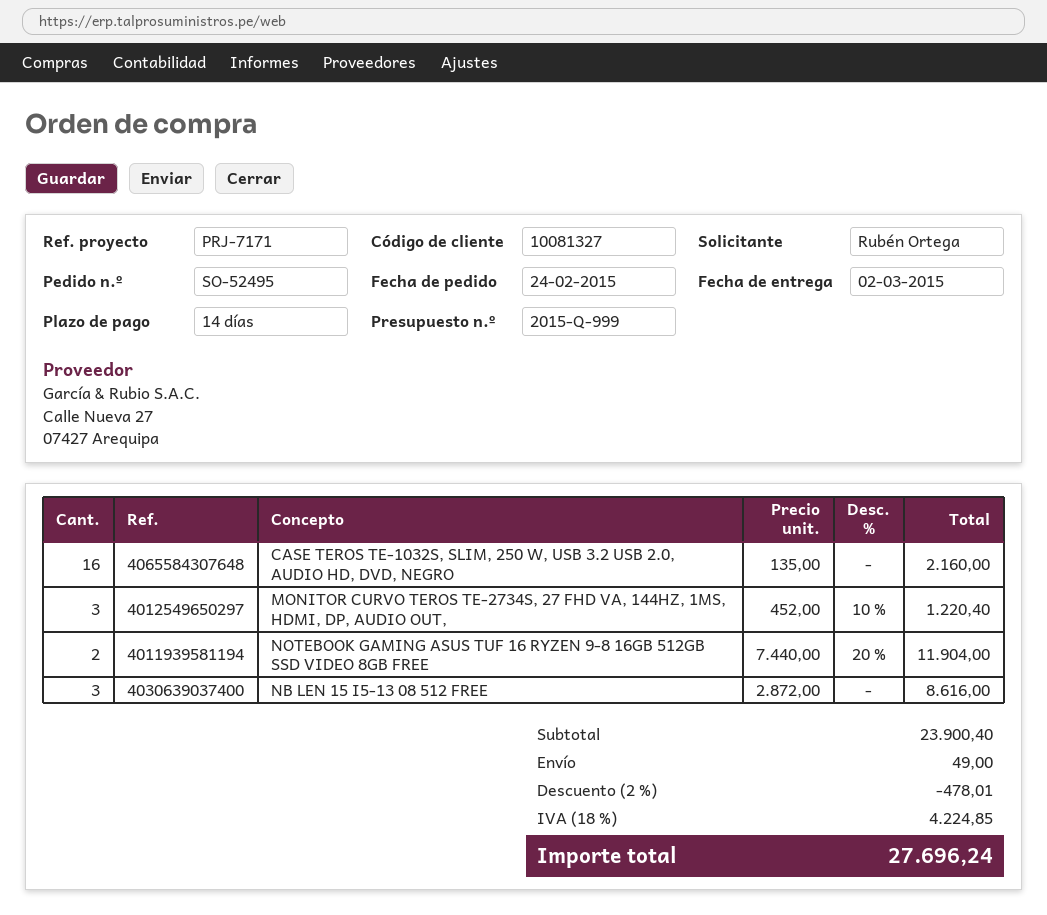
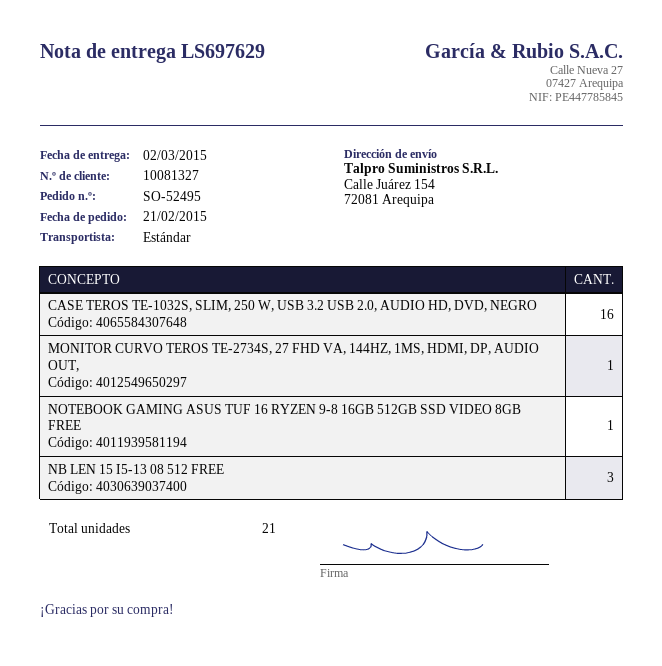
order date: 2015-02-24 -> 2015-02-21
MONITOR CURVO TEROS TE-2734S, 27 FHD VA, 144HZ, 1MS, HDMI, DP, AUDIO OUT,: 3 -> 1
NOTEBOOK GAMING ASUS TUF 16 RYZEN 9-8 16GB 512GB SSD VIDEO 8GB FREE: 2 -> 1

